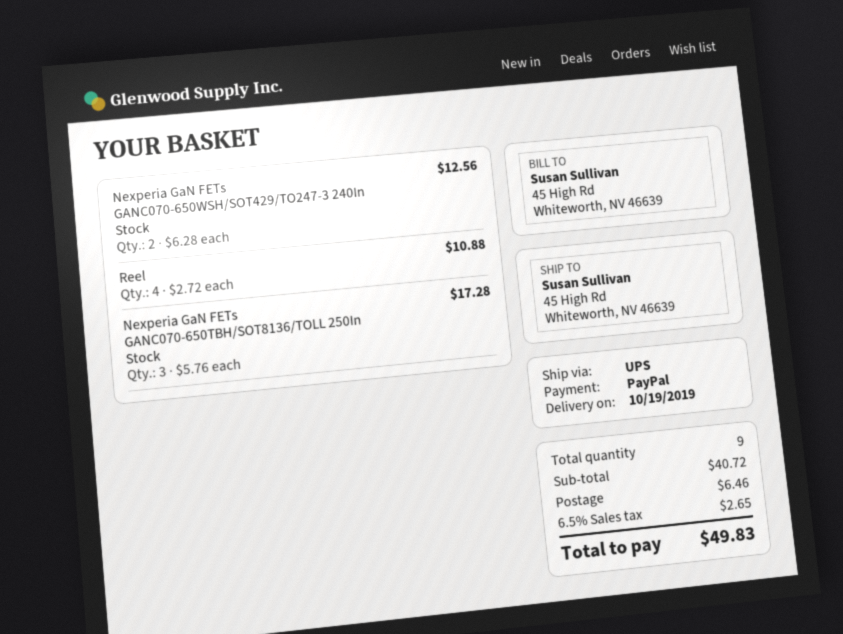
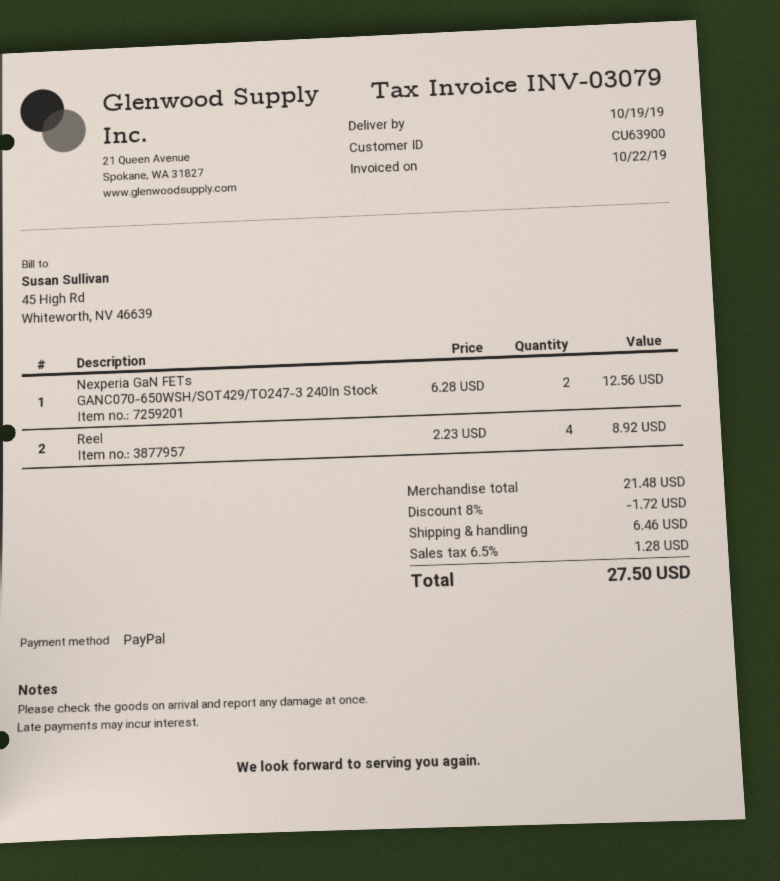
Reel: 4 x 2.72 = 10.88 -> 4 x 2.23 = 8.92
Nexperia GaN FETs GANC070-650TBH/SOT8136/TOLL 250In Stock: 3 x 5.76 = 17.28 -> none
subtotal: 40.72 -> 21.48
discount: none -> 8% = 1.72
tax: 6.5% = 2.65 -> 6.5% = 1.28
total: 49.83 -> 27.50

